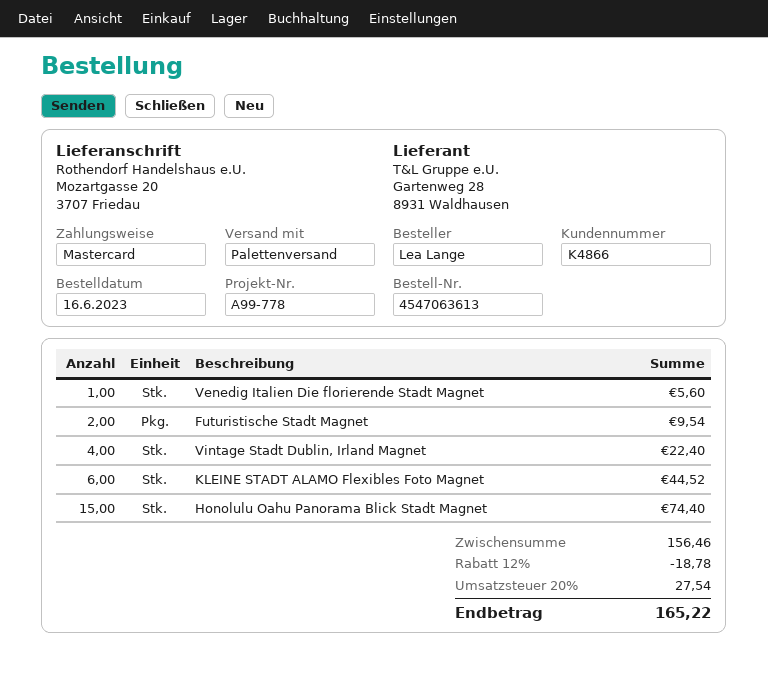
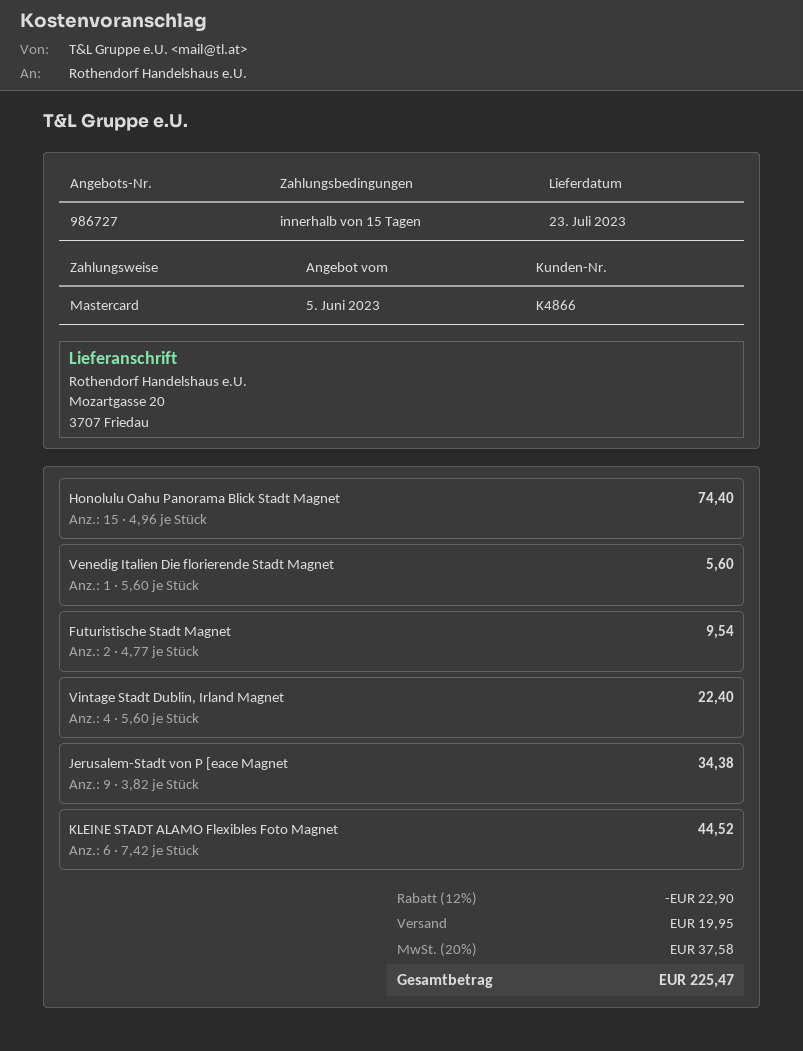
Jerusalem-Stadt von P [eace Magnet: none -> 9 for 34.38
discount: 12% = 18.78 -> 12% = 22.90
shipping: none -> 19.95
tax: 20% = 27.54 -> 20% = 37.58
total: 165.22 -> 225.47

